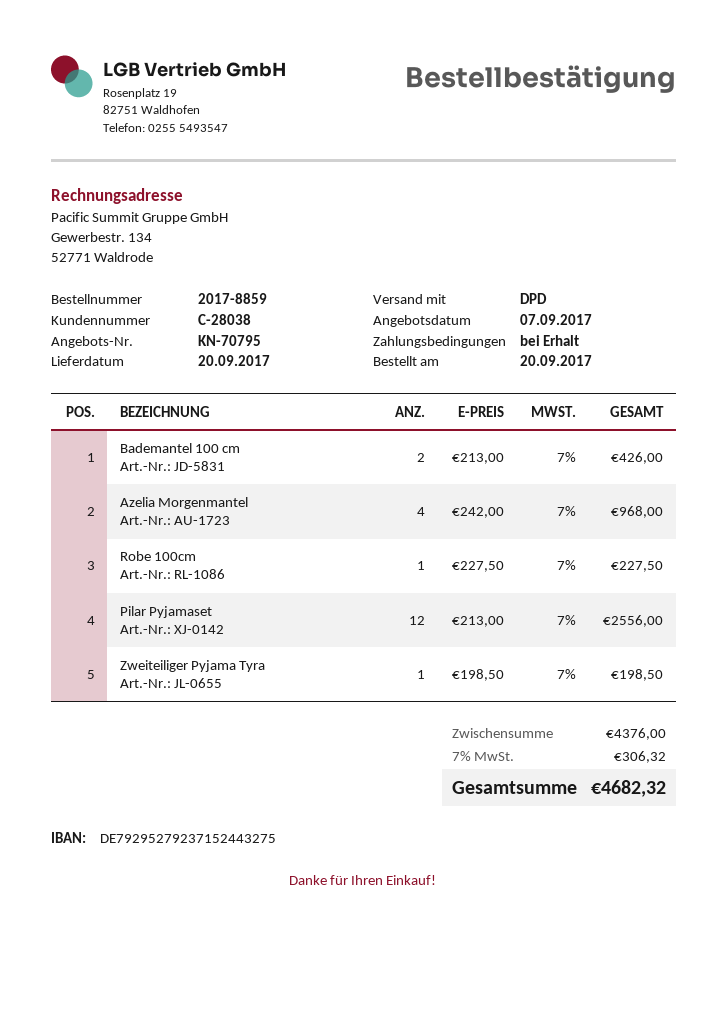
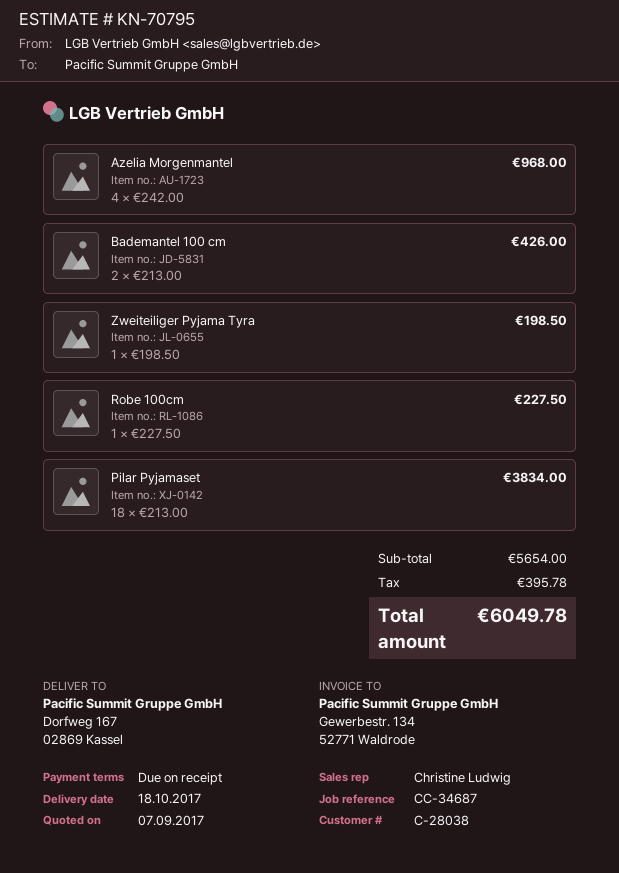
delivery date: 2017-09-20 -> 2017-10-18
Pilar Pyjamaset: 12 x 213.00 = 2556.00 -> 18 x 213.00 = 3834.00
subtotal: 4376.00 -> 5654.00
tax: 306.32 -> 395.78
total: 4682.32 -> 6049.78

